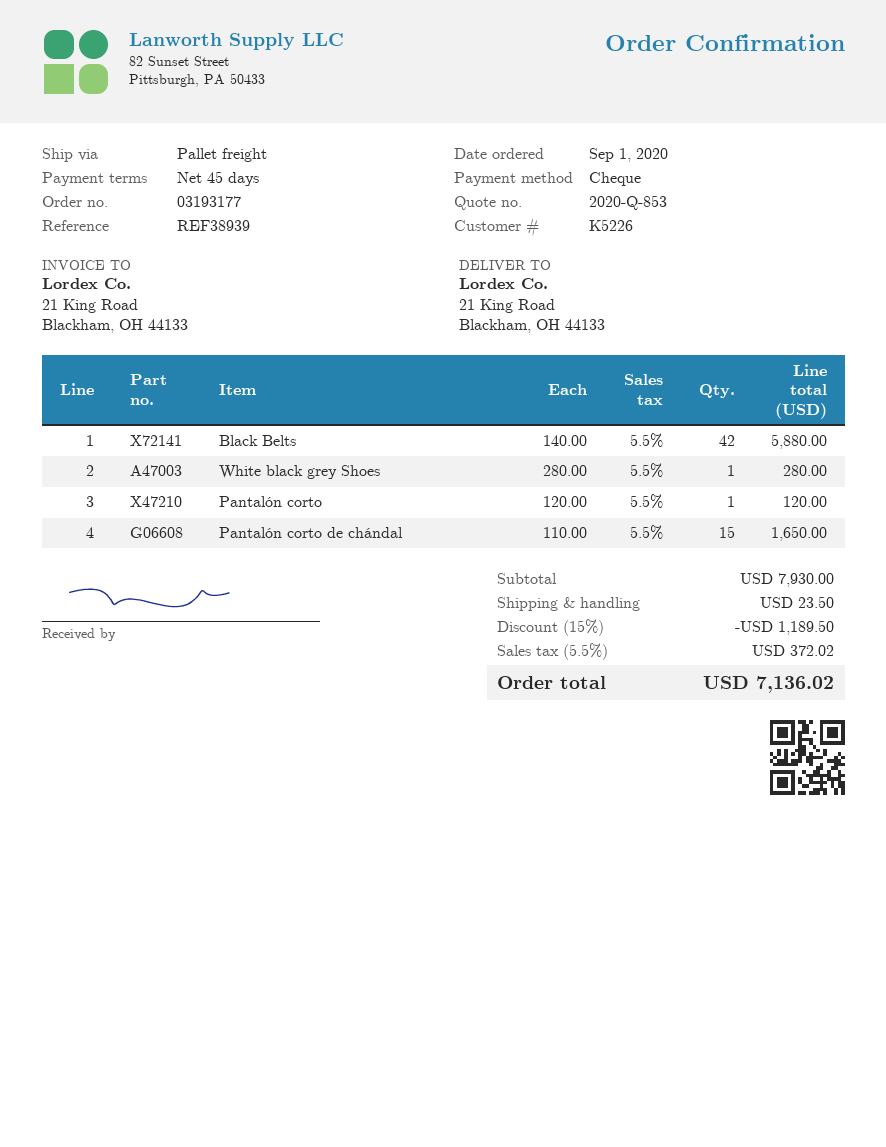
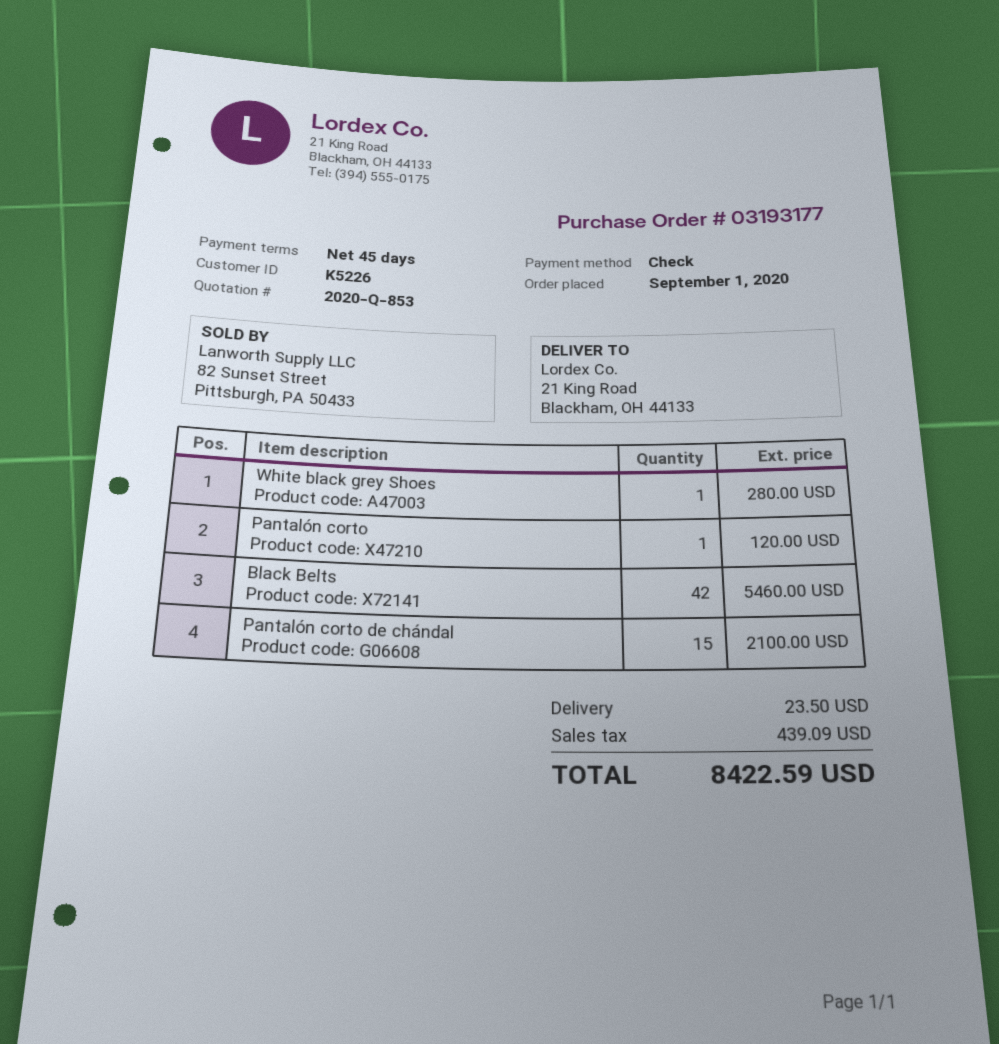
Black Belts: 42 for 5880.00 -> 42 for 5460.00
Pantalón corto de chándal: 15 for 1650.00 -> 15 for 2100.00
discount: 15% = 1189.50 -> none
tax: 372.02 -> 439.09
total: 7136.02 -> 8422.59

